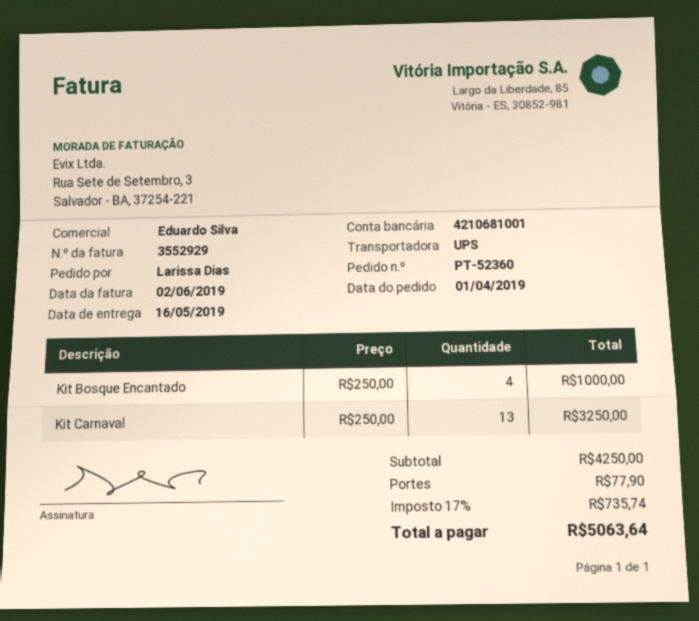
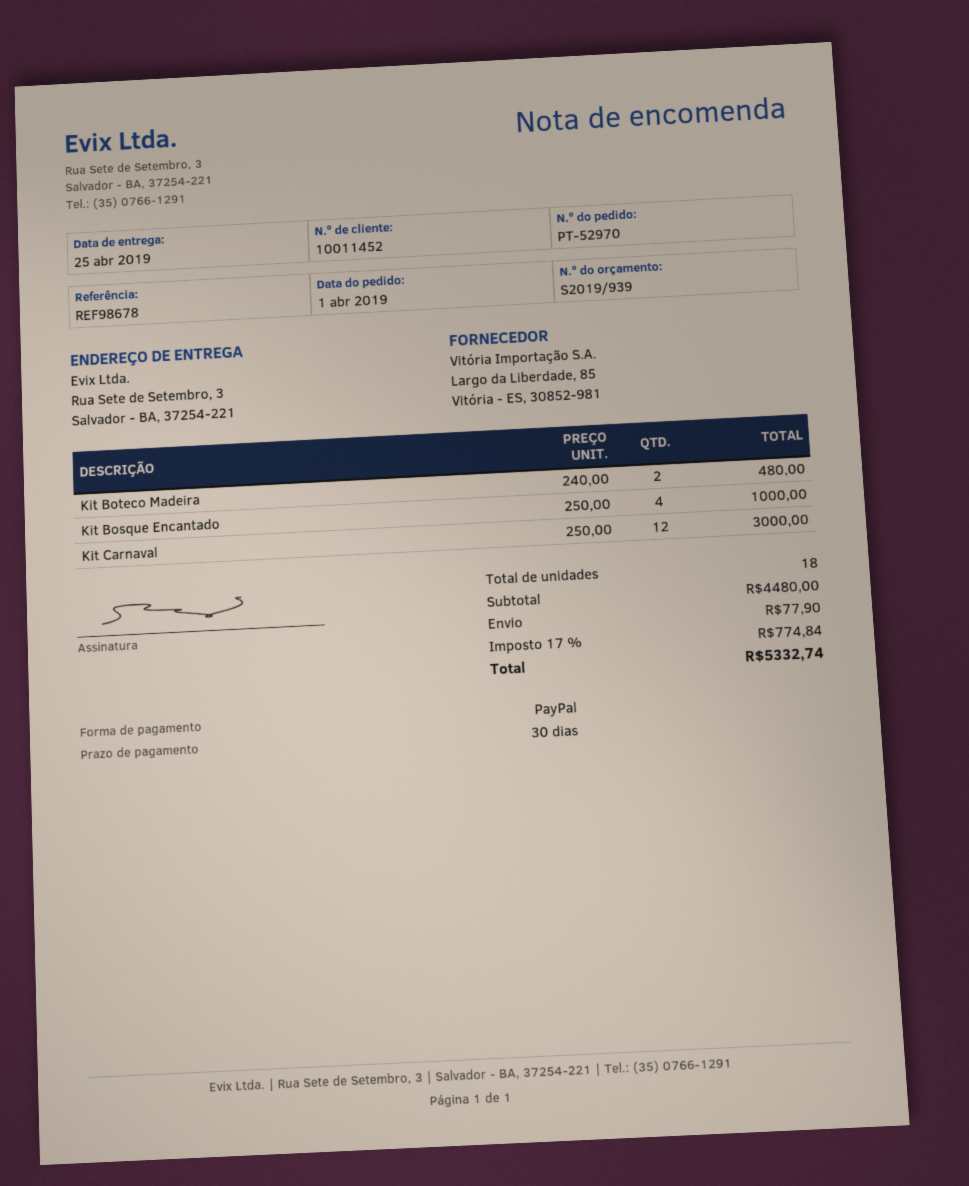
order number: PT-52360 -> PT-52970
delivery date: 2019-05-16 -> 2019-04-25
Kit Carnaval: 13 x 250.00 = 3250.00 -> 12 x 250.00 = 3000.00
Kit Boteco Madeira: none -> 2 x 240.00 = 480.00
subtotal: 4250.00 -> 4480.00
tax: 17% = 735.74 -> 17% = 774.84
total: 5063.64 -> 5332.74

